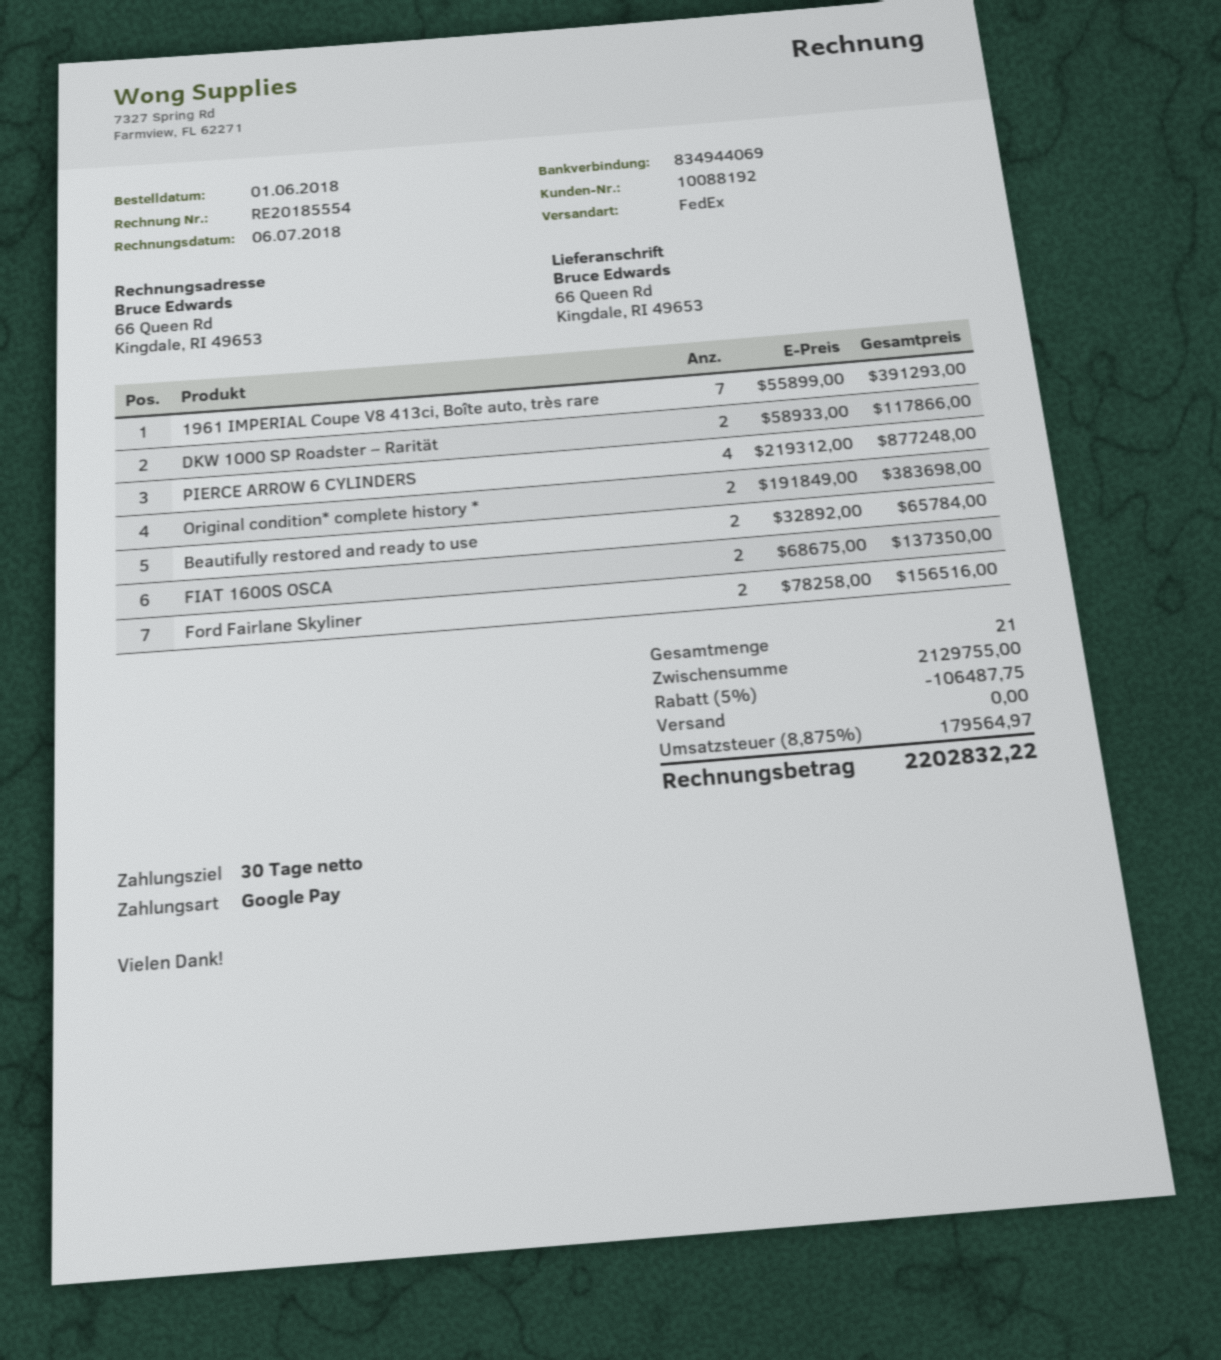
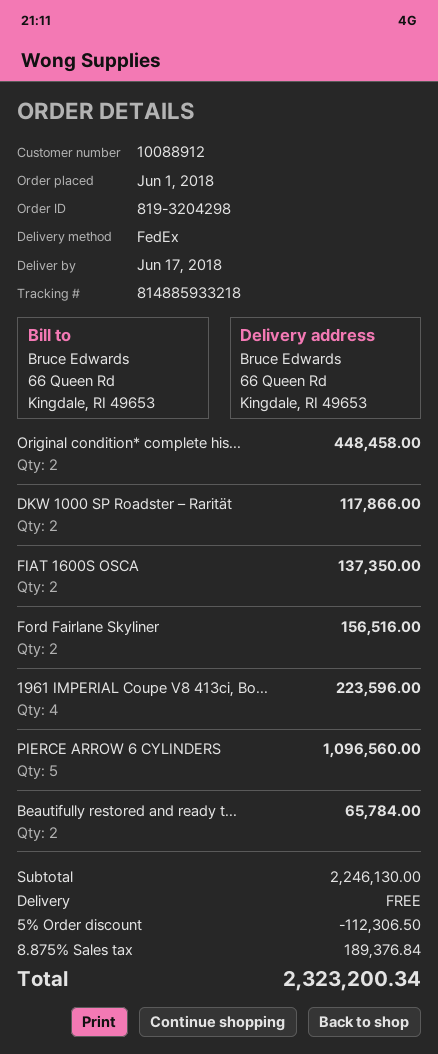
customer number: 10088192 -> 10088912
1961 IMPERIAL Coupe V8 413ci, Boîte auto, très rare: 7 for 391293.00 -> 4 for 223596.00
PIERCE ARROW 6 CYLINDERS: 4 for 877248.00 -> 5 for 1096560.00
Original condition* complete history *: 2 for 383698.00 -> 2 for 448458.00
subtotal: 2129755.00 -> 2246130.00
discount: 5% = 106487.75 -> 5% = 112306.50
tax: 8.875% = 179564.97 -> 8.875% = 189376.84
total: 2202832.22 -> 2323200.34

